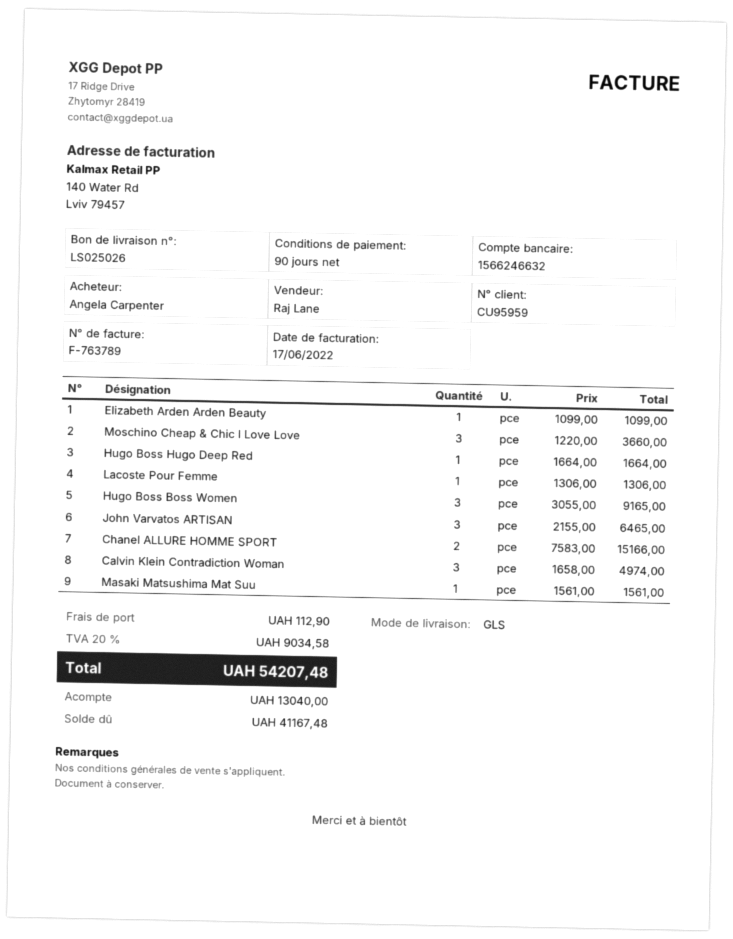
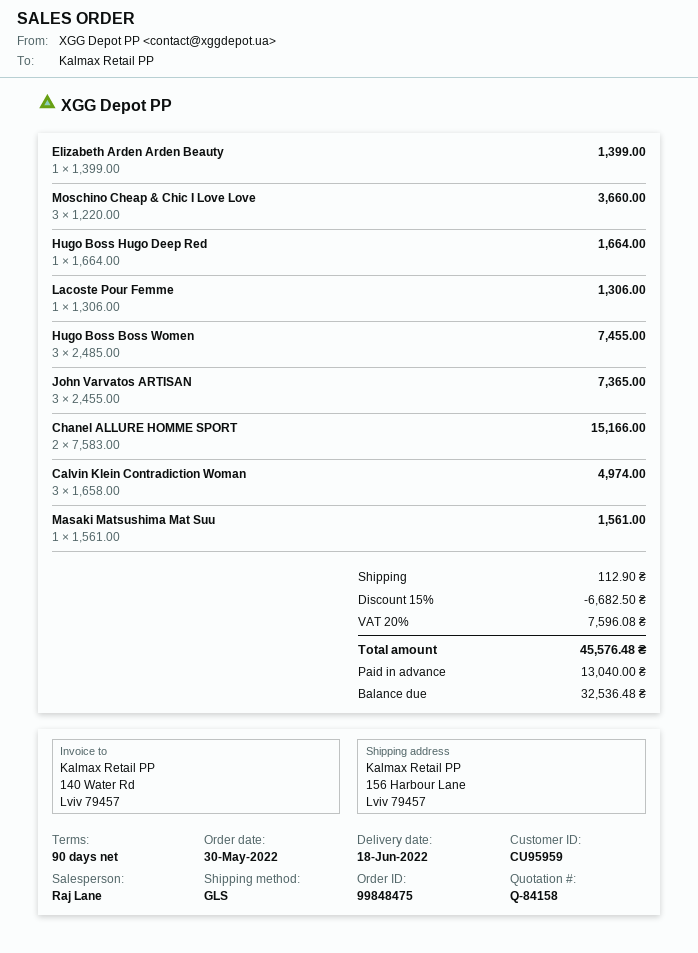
Elizabeth Arden Arden Beauty: 1 x 1099.00 = 1099.00 -> 1 x 1399.00 = 1399.00
Hugo Boss Boss Women: 3 x 3055.00 = 9165.00 -> 3 x 2485.00 = 7455.00
John Varvatos ARTISAN: 3 x 2155.00 = 6465.00 -> 3 x 2455.00 = 7365.00
discount: none -> 15% = 6682.50
tax: 20% = 9034.58 -> 20% = 7596.08
total: 54207.48 -> 45576.48
balance: 41167.48 -> 32536.48

